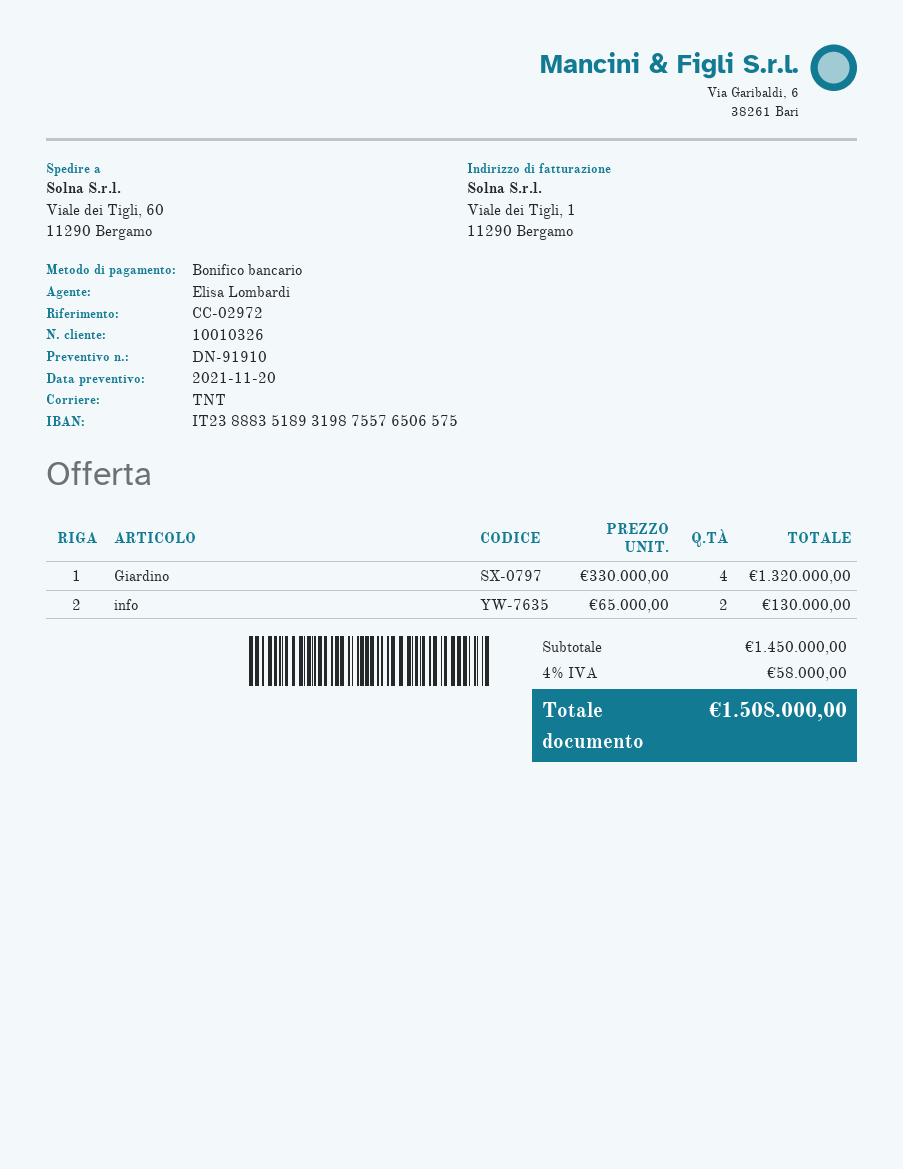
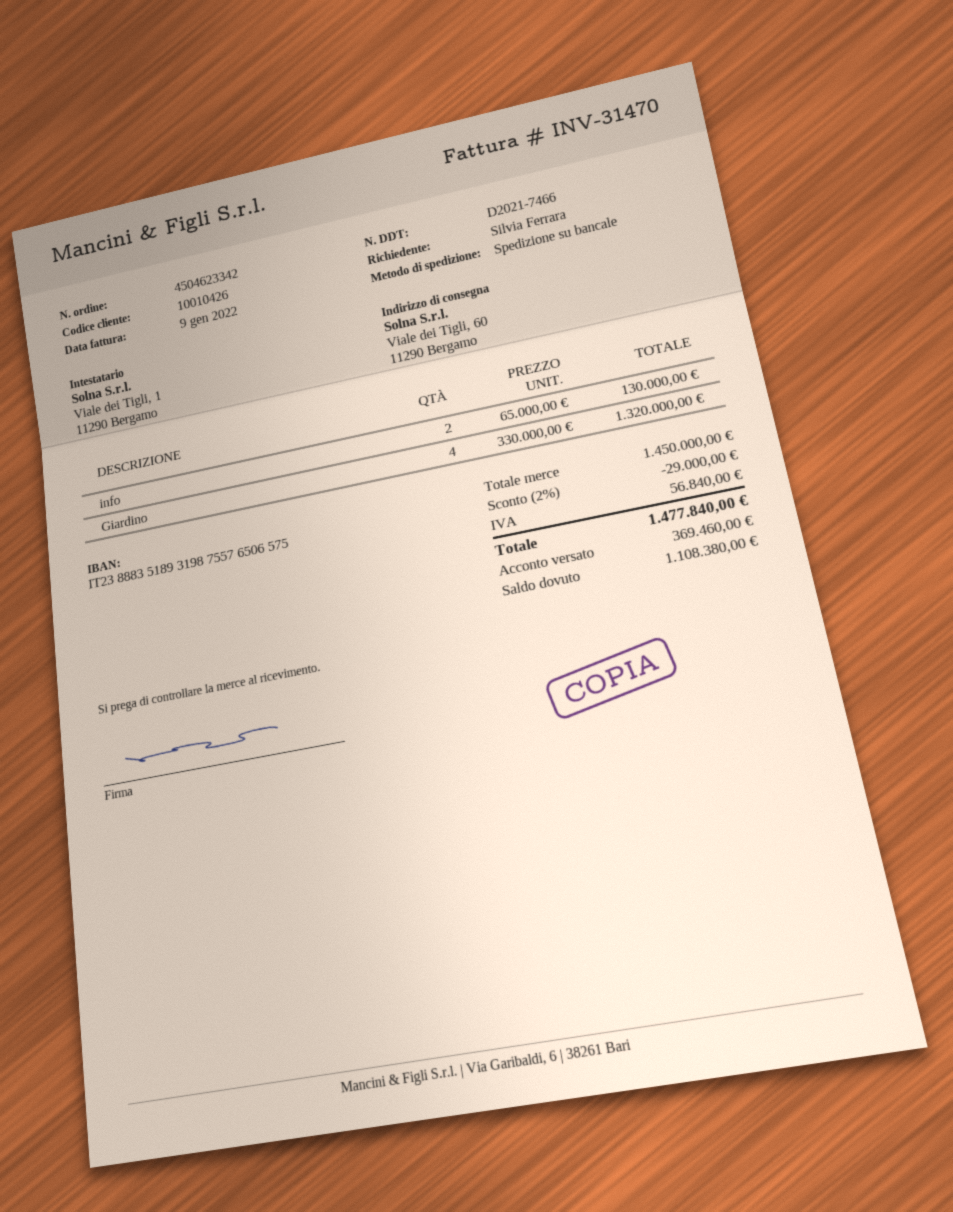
customer number: 10010326 -> 10010426
shipping method: TNT -> pallet freight
discount: none -> 2% = 29000.00
tax: 58000.00 -> 56840.00
total: 1508000.00 -> 1477840.00

